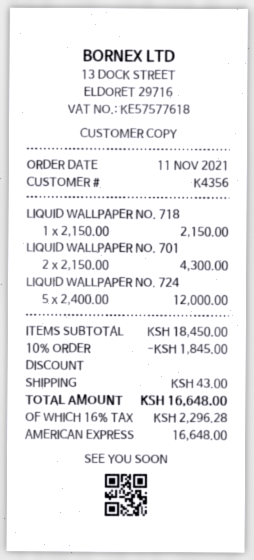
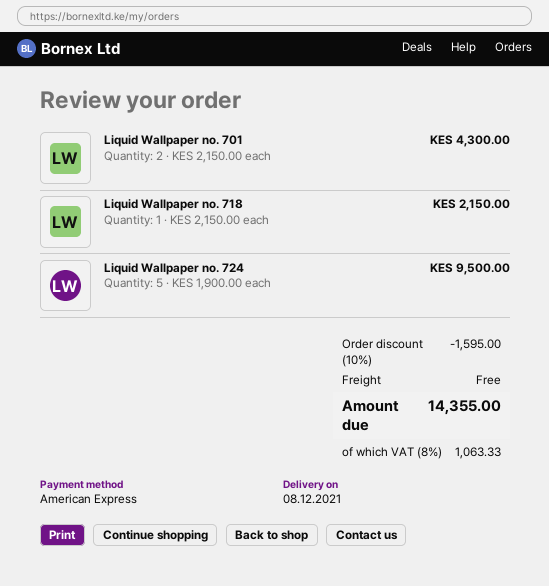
LIQUID WALLPAPER NO. 724: 5 x 2400.00 = 12000.00 -> 5 x 1900.00 = 9500.00
discount: 10% = 1845.00 -> 10% = 1595.00
shipping: 43.00 -> 0.00
tax: 16% = 2296.28 -> 8% = 1063.33
total: 16648.00 -> 14355.00

